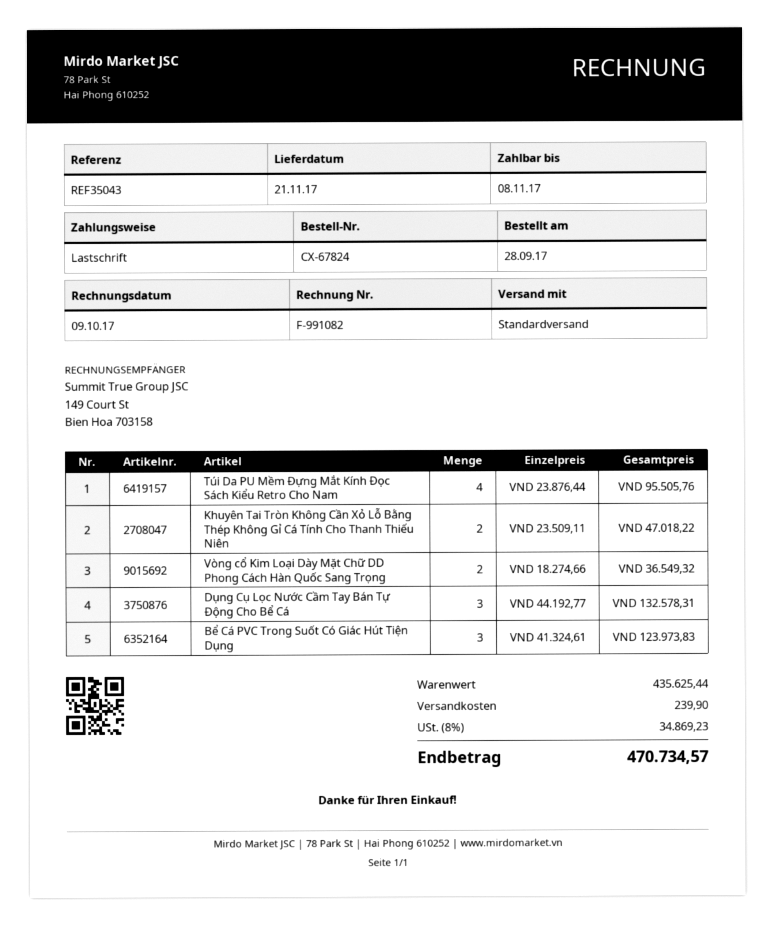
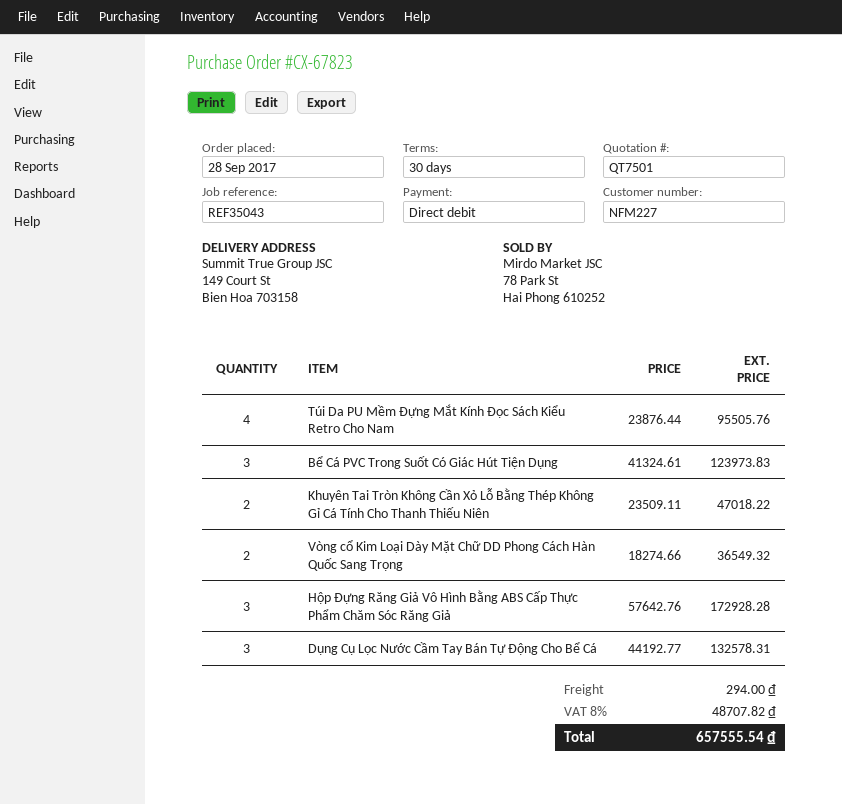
order number: CX-67824 -> CX-67823
Hộp Đựng Răng Giả Vô Hình Bằng ABS Cấp Thực Phẩm Chăm Sóc Răng Giả: none -> 3 x 57642.76 = 172928.28
shipping: 239.90 -> 294.00
tax: 8% = 34869.23 -> 8% = 48707.82
total: 470734.57 -> 657555.54

